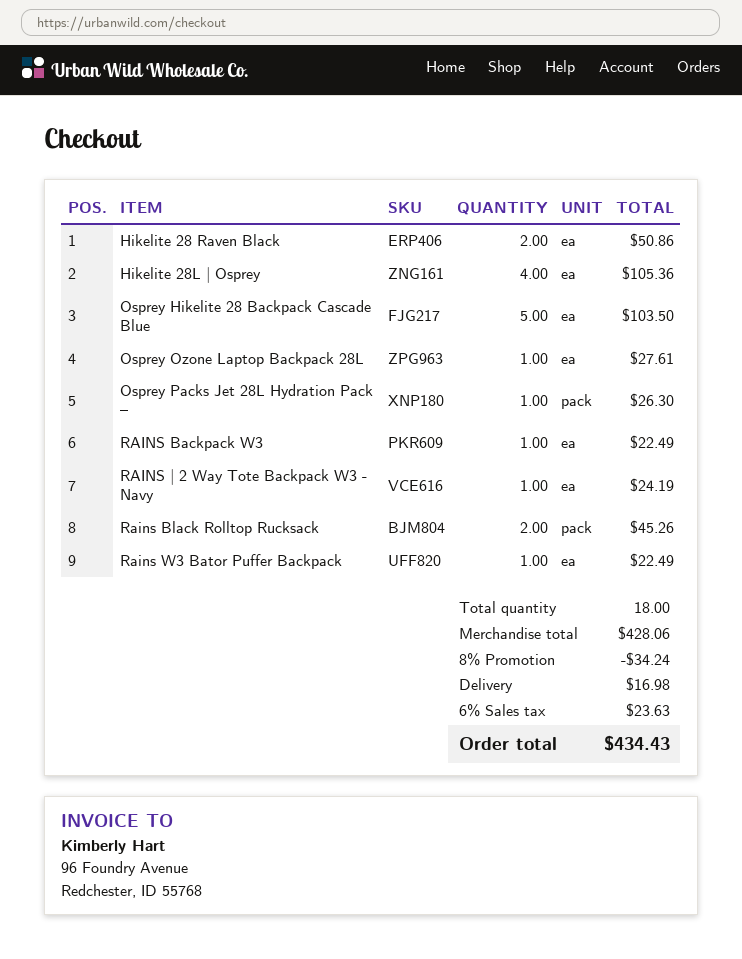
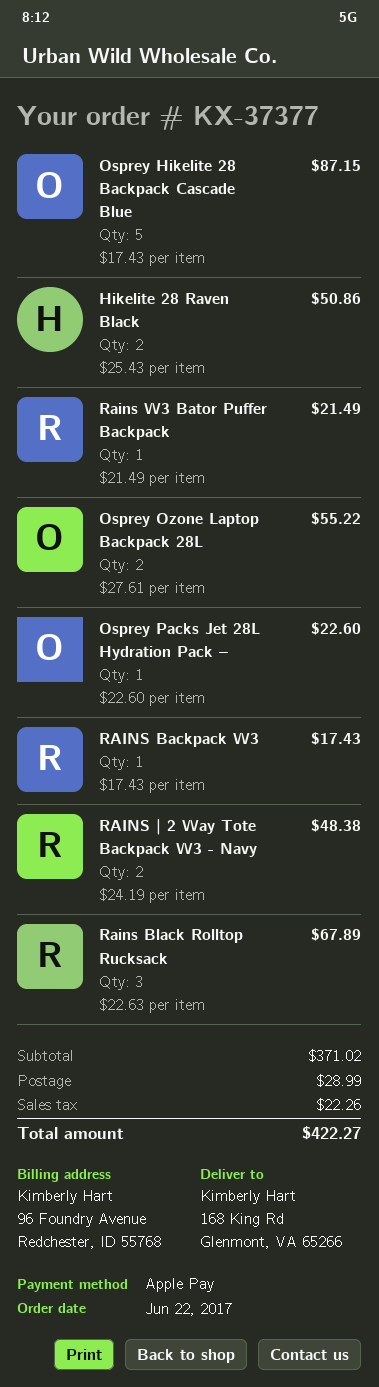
Hikelite 28L | Osprey: 4 for 105.36 -> none
Osprey Hikelite 28 Backpack Cascade Blue: 5 for 103.50 -> 5 for 87.15
Osprey Ozone Laptop Backpack 28L: 1 for 27.61 -> 2 for 55.22
Osprey Packs Jet 28L Hydration Pack –: 1 for 26.30 -> 1 for 22.60
RAINS Backpack W3: 1 for 22.49 -> 1 for 17.43
RAINS | 2 Way Tote Backpack W3 - Navy: 1 for 24.19 -> 2 for 48.38
Rains Black Rolltop Rucksack: 2 for 45.26 -> 3 for 67.89
Rains W3 Bator Puffer Backpack: 1 for 22.49 -> 1 for 21.49
subtotal: 428.06 -> 371.02
discount: 8% = 34.24 -> none
shipping: 16.98 -> 28.99
tax: 23.63 -> 22.26
total: 434.43 -> 422.27

